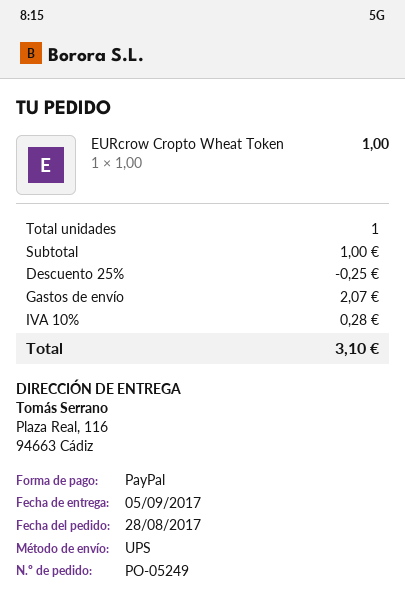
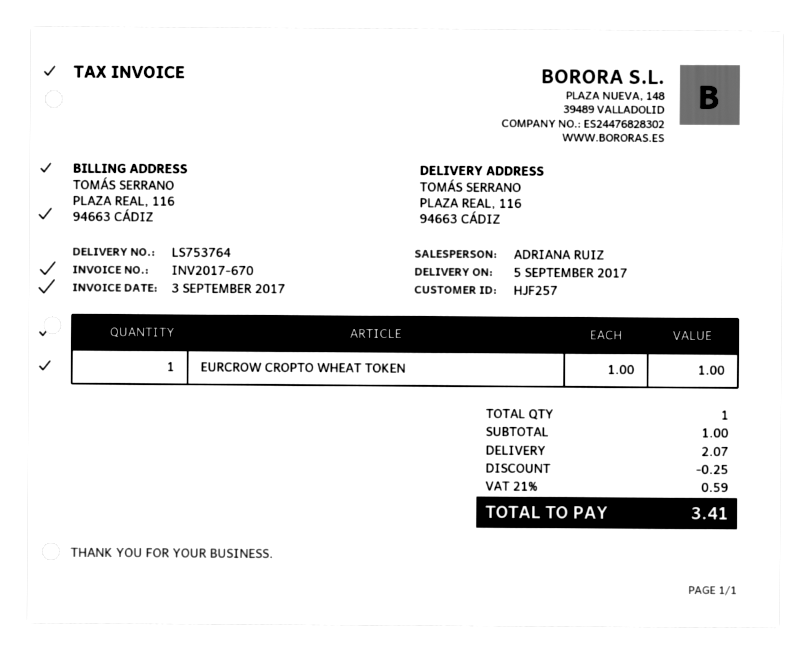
tax: 10% = 0.28 -> 21% = 0.59
total: 3.10 -> 3.41

